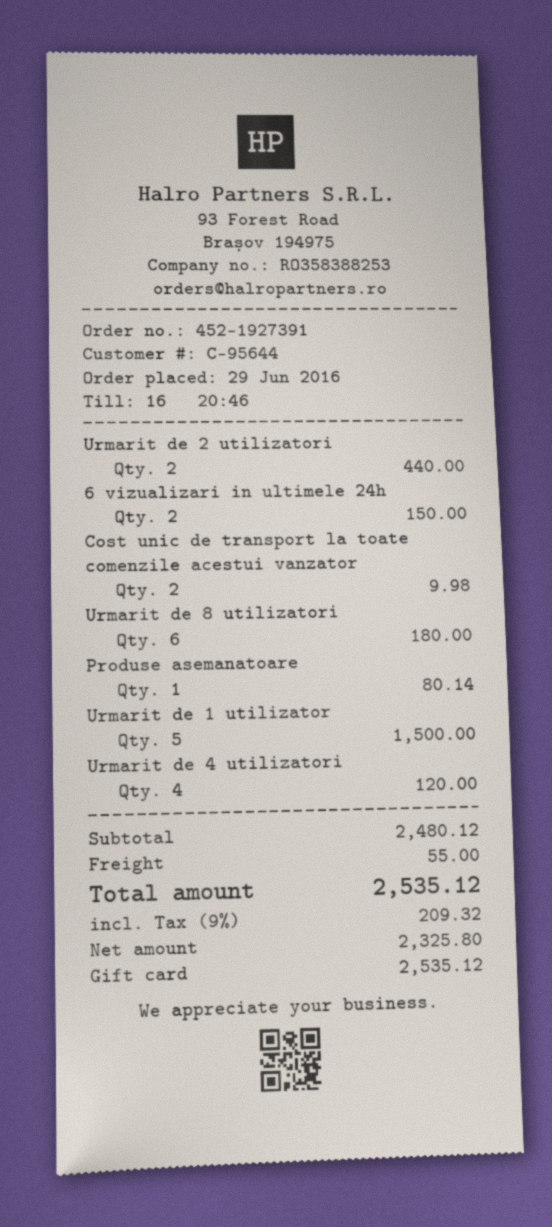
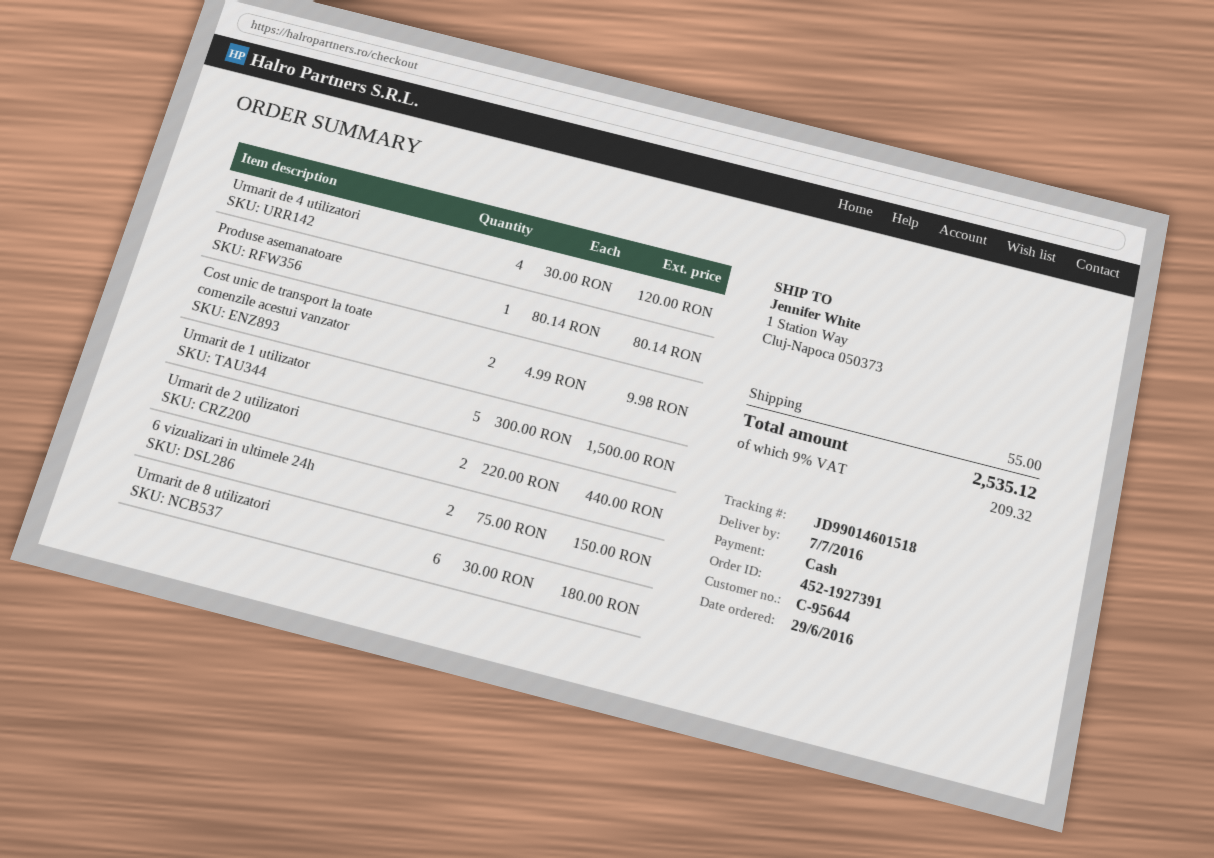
payment method: gift card -> cash

